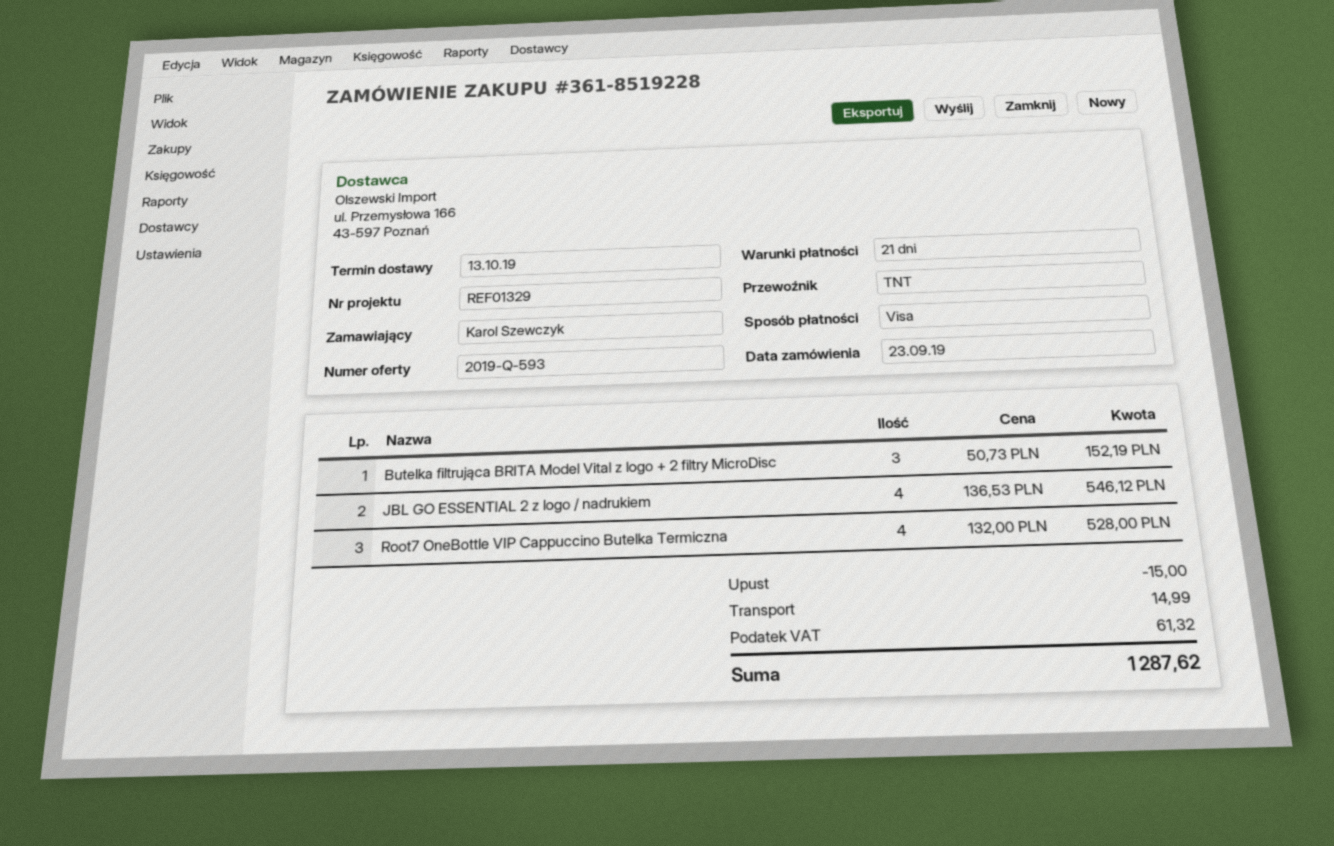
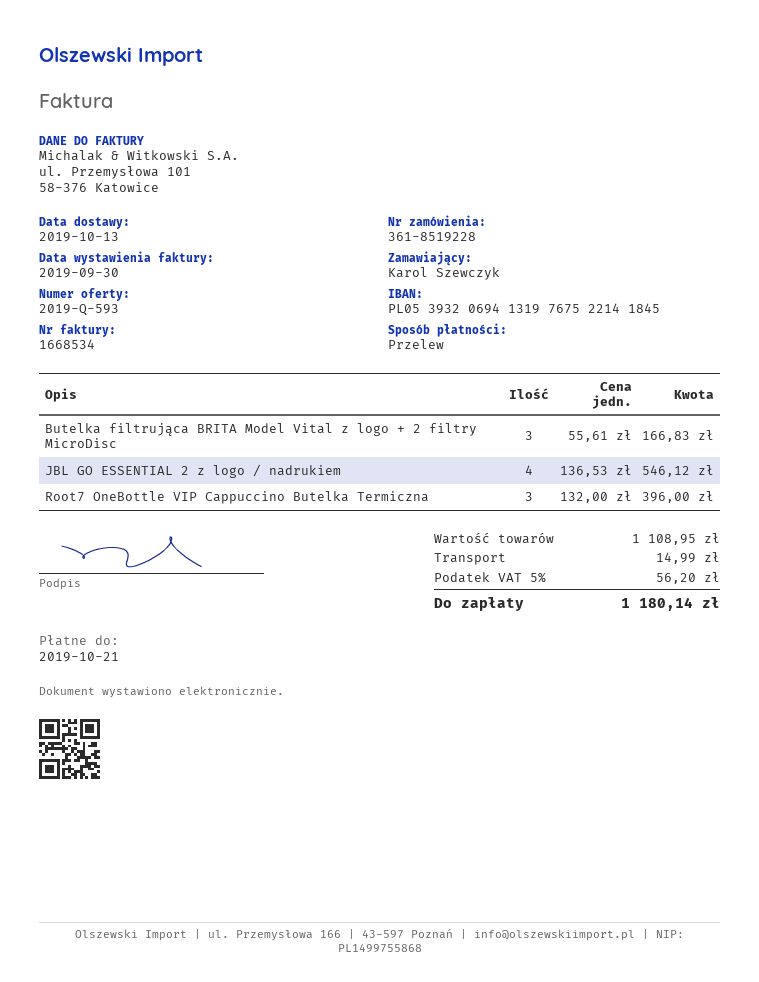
payment method: Visa -> bank transfer
Butelka filtrująca BRITA Model Vital z logo + 2 filtry MicroDisc: 3 x 50.73 = 152.19 -> 3 x 55.61 = 166.83
Root7 OneBottle VIP Cappuccino Butelka Termiczna: 4 x 132.00 = 528.00 -> 3 x 132.00 = 396.00
discount: 15.00 -> none
tax: 61.32 -> 56.20
total: 1287.62 -> 1180.14

